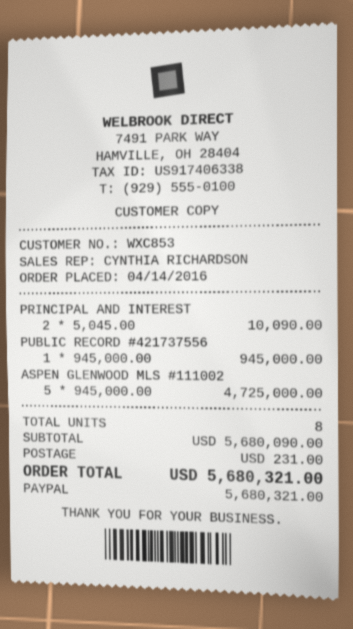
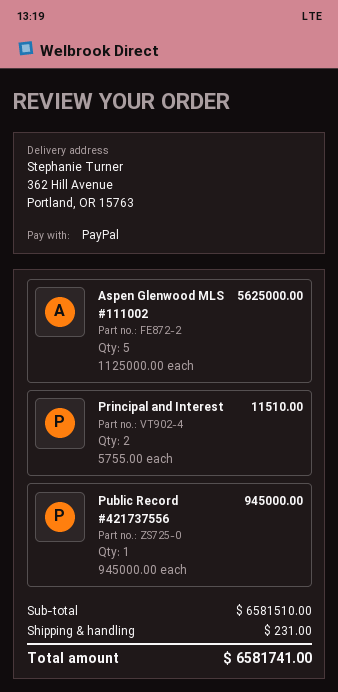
PRINCIPAL AND INTEREST: 2 x 5045.00 = 10090.00 -> 2 x 5755.00 = 11510.00
ASPEN GLENWOOD MLS #111002: 5 x 945000.00 = 4725000.00 -> 5 x 1125000.00 = 5625000.00
subtotal: 5680090.00 -> 6581510.00
total: 5680321.00 -> 6581741.00

